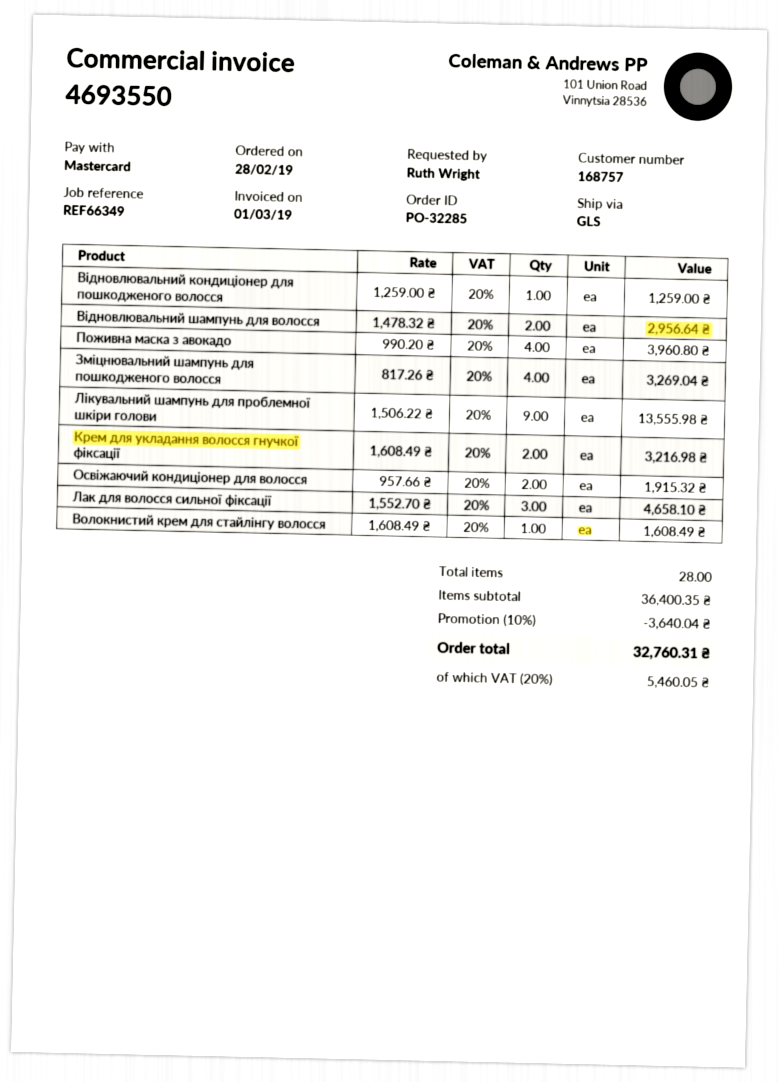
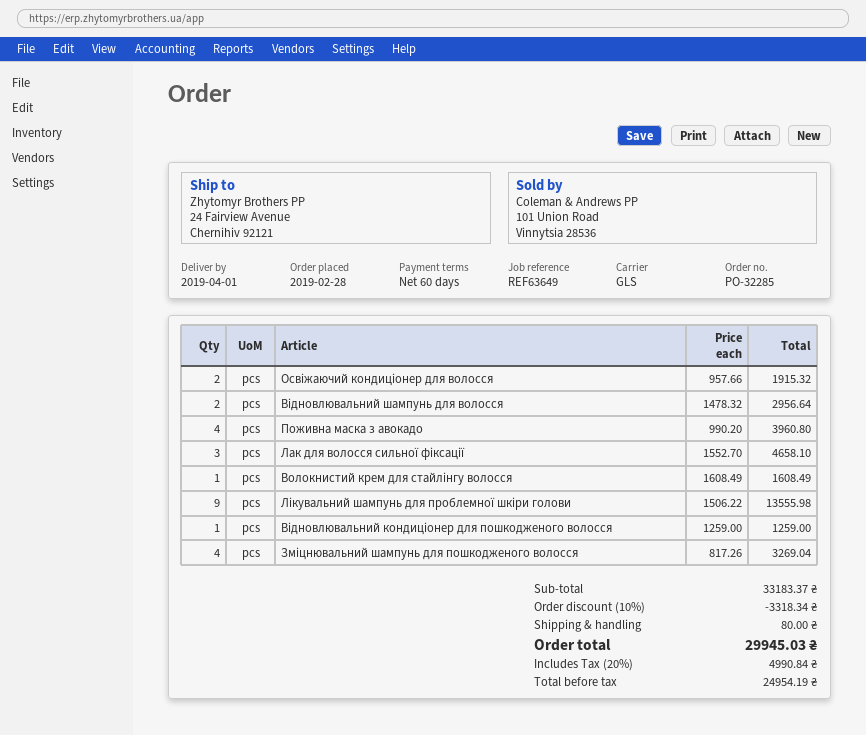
reference: REF66349 -> REF63649
Крем для укладання волосся гнучкої фіксації: 2 x 1608.49 = 3216.98 -> none
subtotal: 36400.35 -> 33183.37
discount: 10% = 3640.04 -> 10% = 3318.34
shipping: none -> 80.00
tax: 20% = 5460.05 -> 20% = 4990.84
total: 32760.31 -> 29945.03

